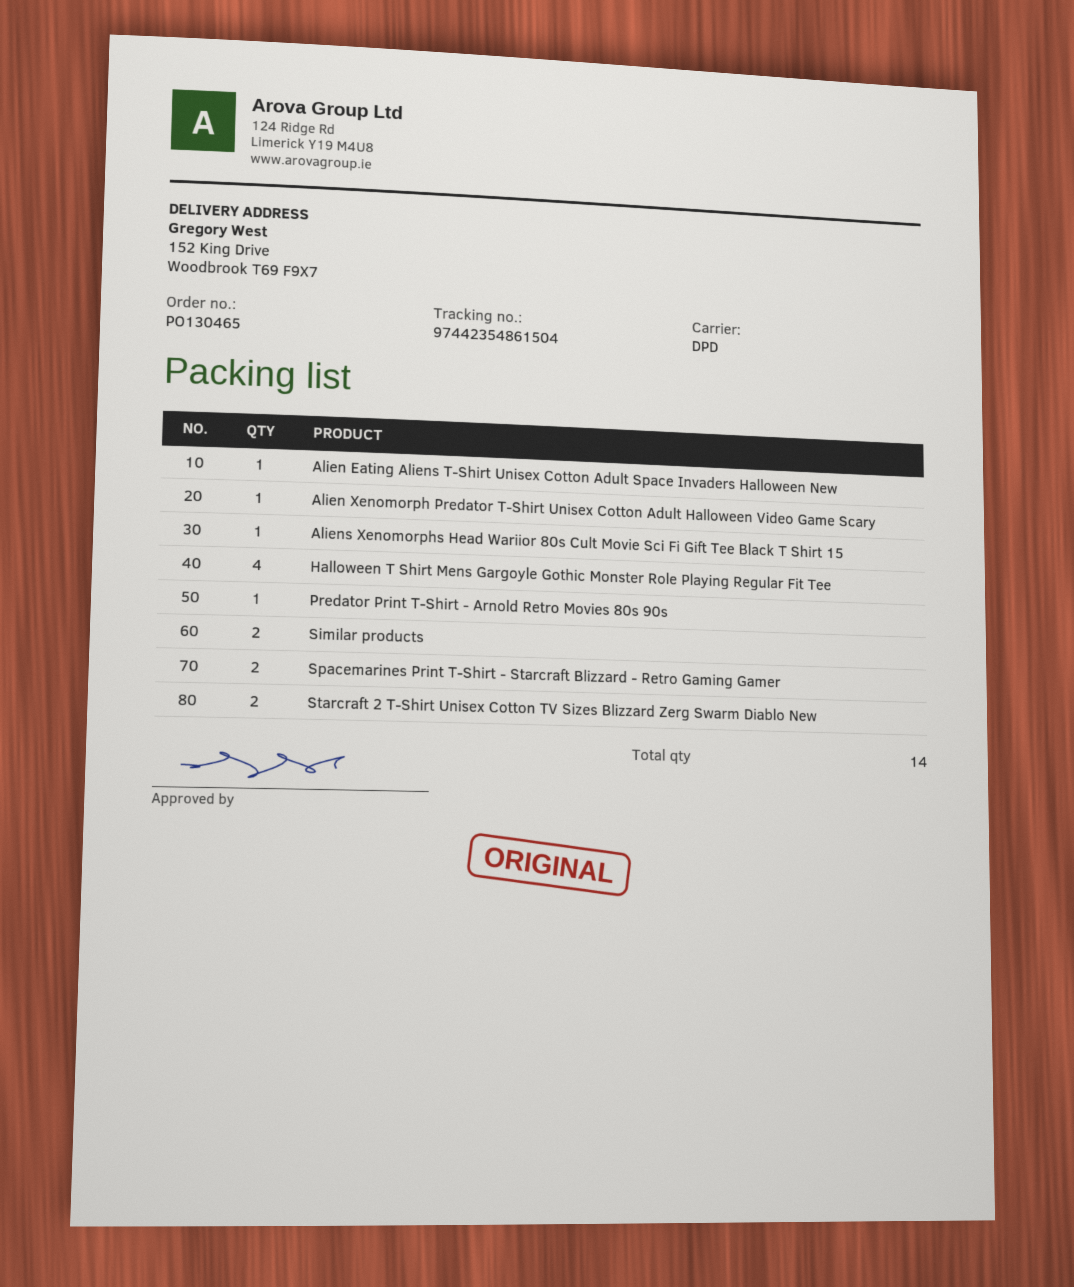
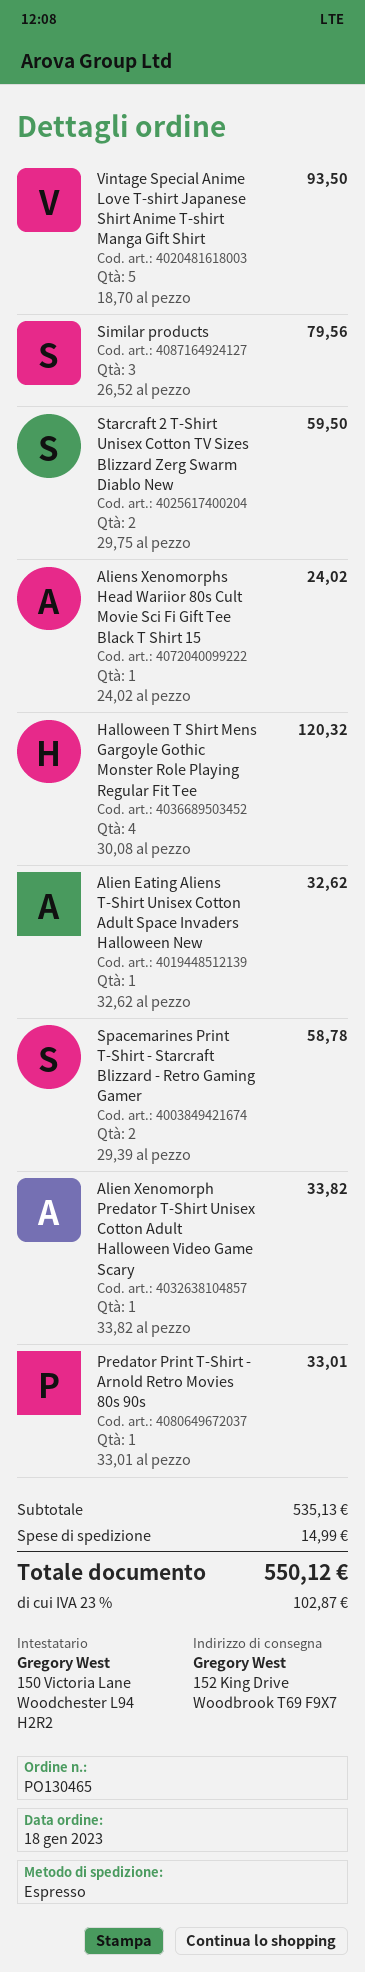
shipping method: DPD -> express
Similar products: 2 -> 3
Vintage Special Anime Love T-shirt Japanese Shirt Anime T-shirt Manga Gift Shirt: none -> 5

